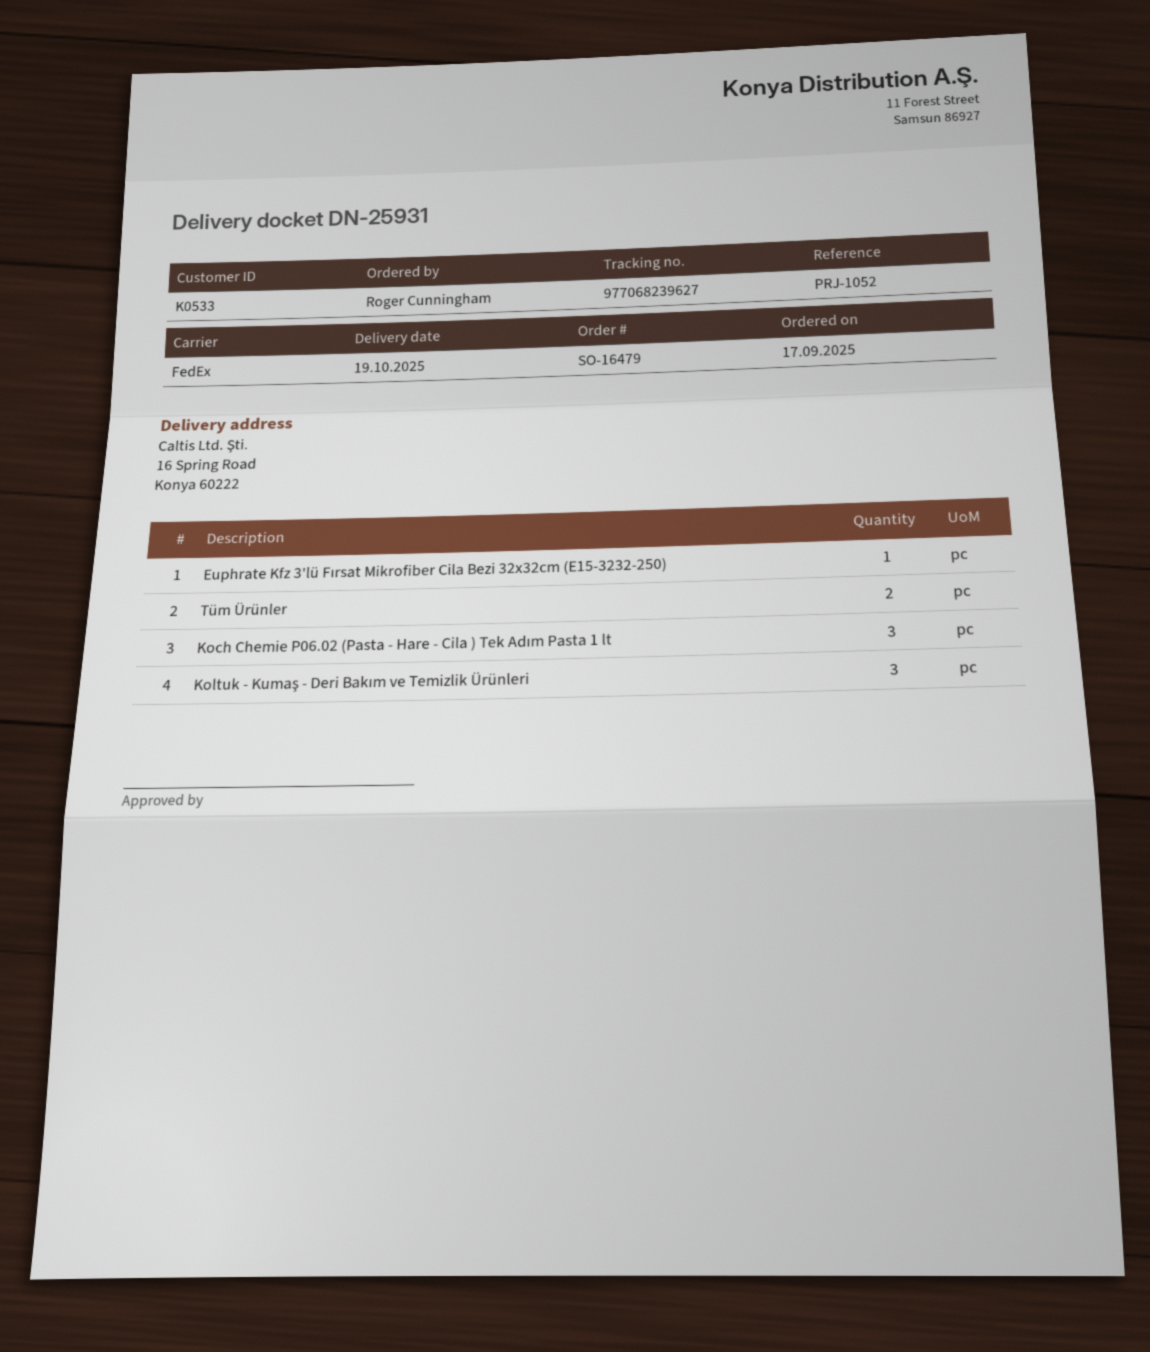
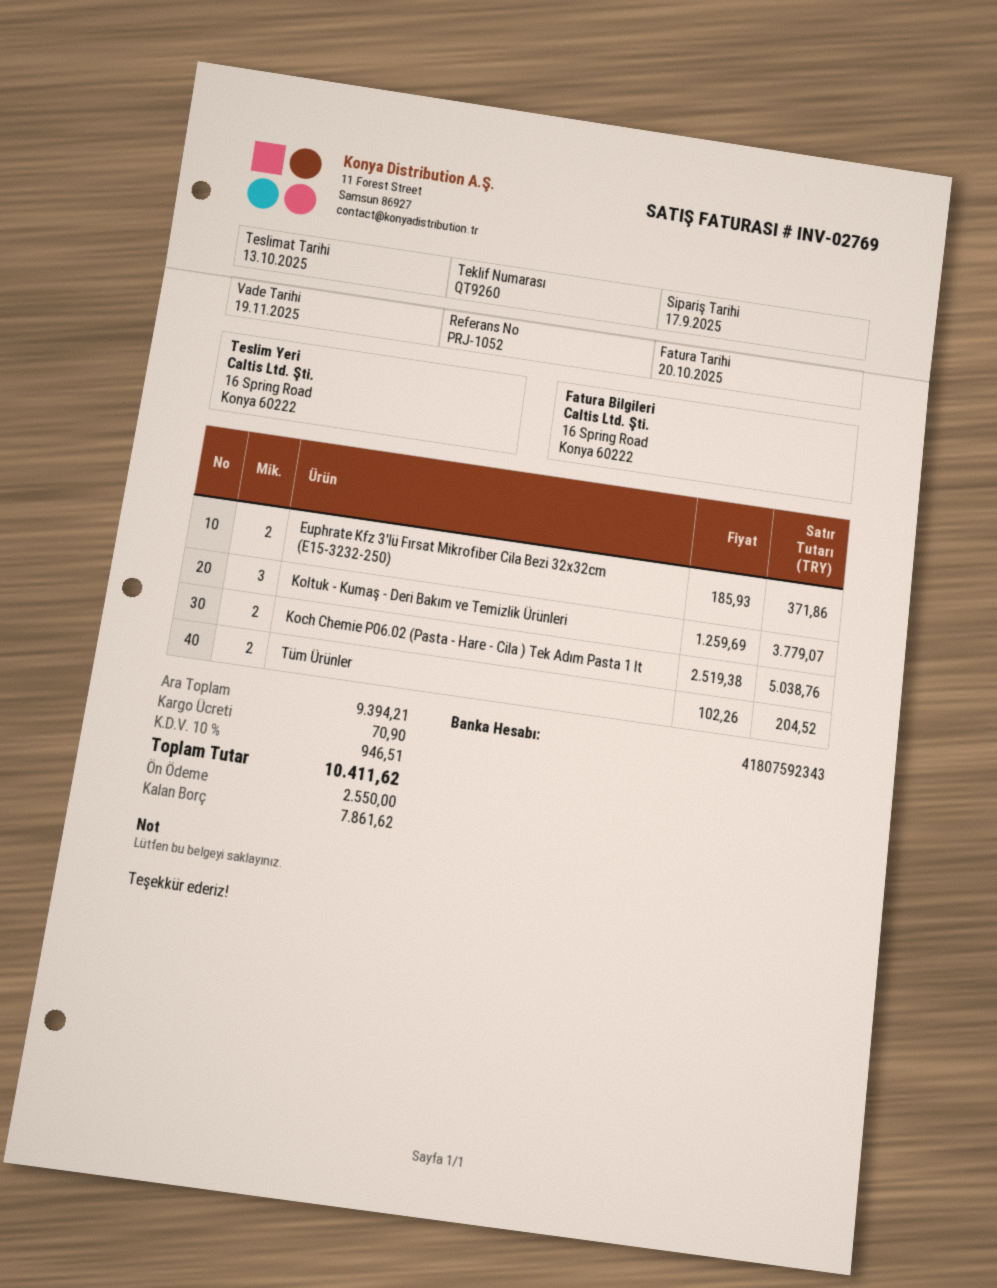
delivery date: 2025-10-19 -> 2025-10-13
Euphrate Kfz 3'lü Fırsat Mikrofiber Cila Bezi 32x32cm (E15-3232-250): 1 -> 2
Koch Chemie P06.02 (Pasta - Hare - Cila ) Tek Adım Pasta 1 lt: 3 -> 2

